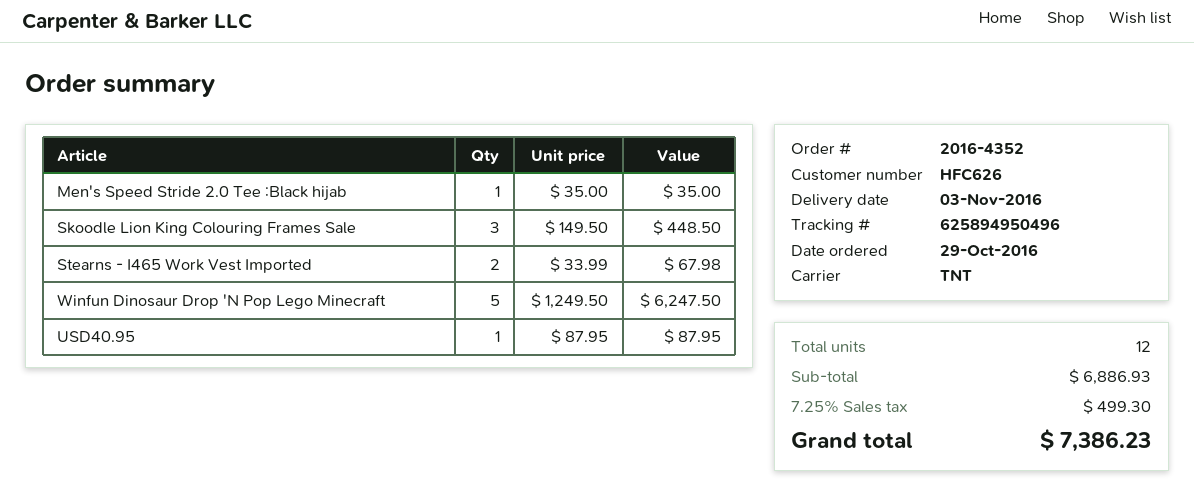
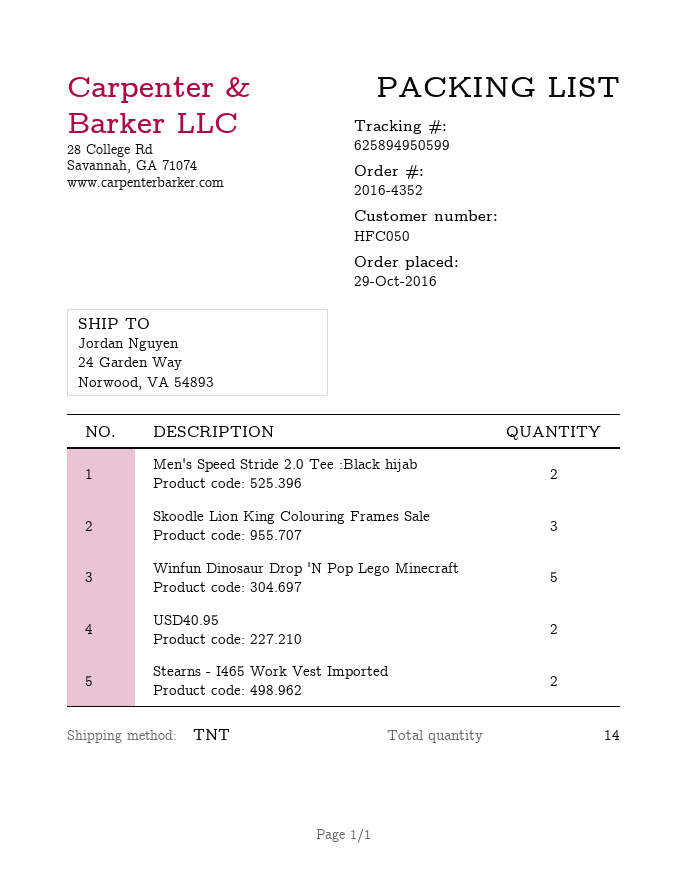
customer number: HFC626 -> HFC050
tracking number: 625894950496 -> 625894950599
Men's Speed Stride 2.0 Tee :Black hijab: 1 -> 2
USD40.95: 1 -> 2
total quantity: 12 -> 14

